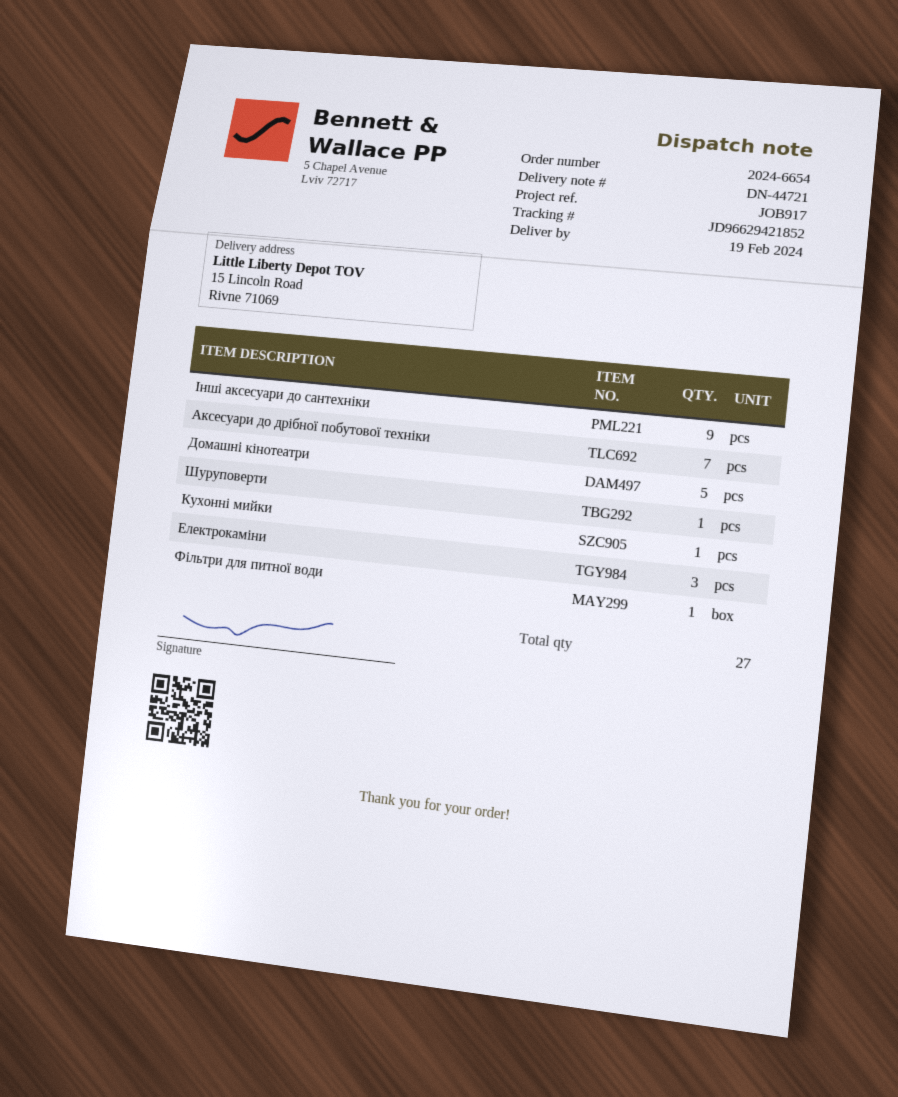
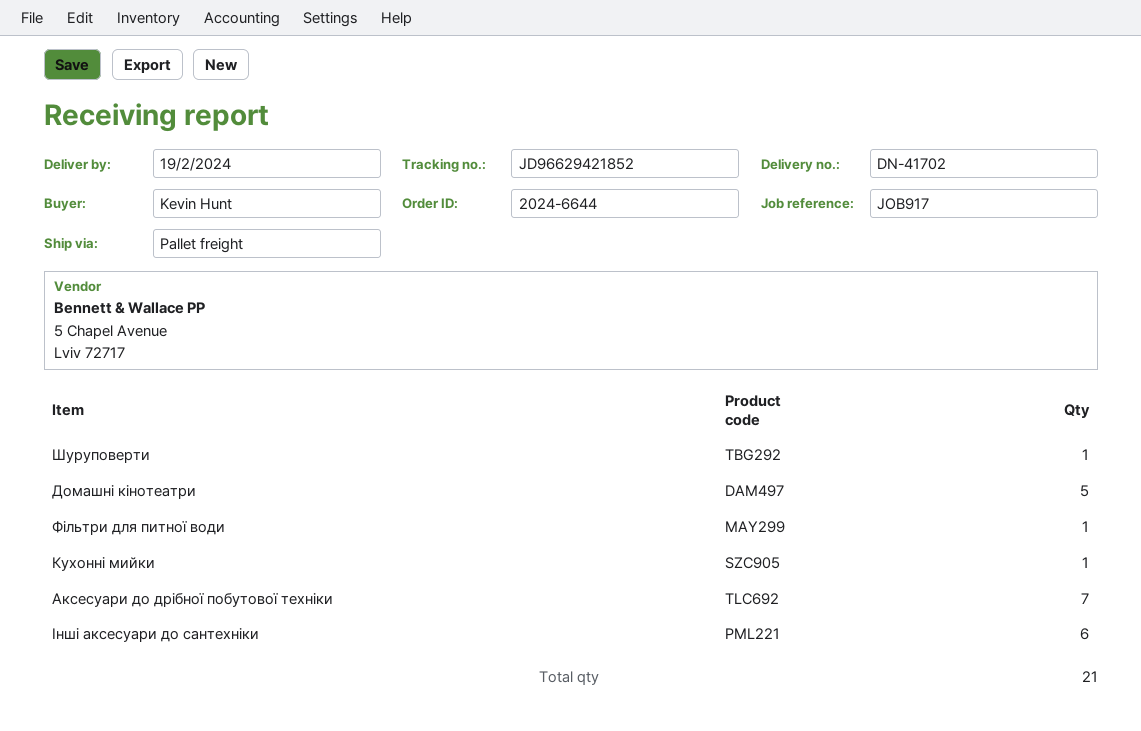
order number: 2024-6654 -> 2024-6644
delivery note number: DN-44721 -> DN-41702
Інші аксесуари до сантехніки: 9 -> 6
Електрокаміни: 3 -> none
total quantity: 27 -> 21

